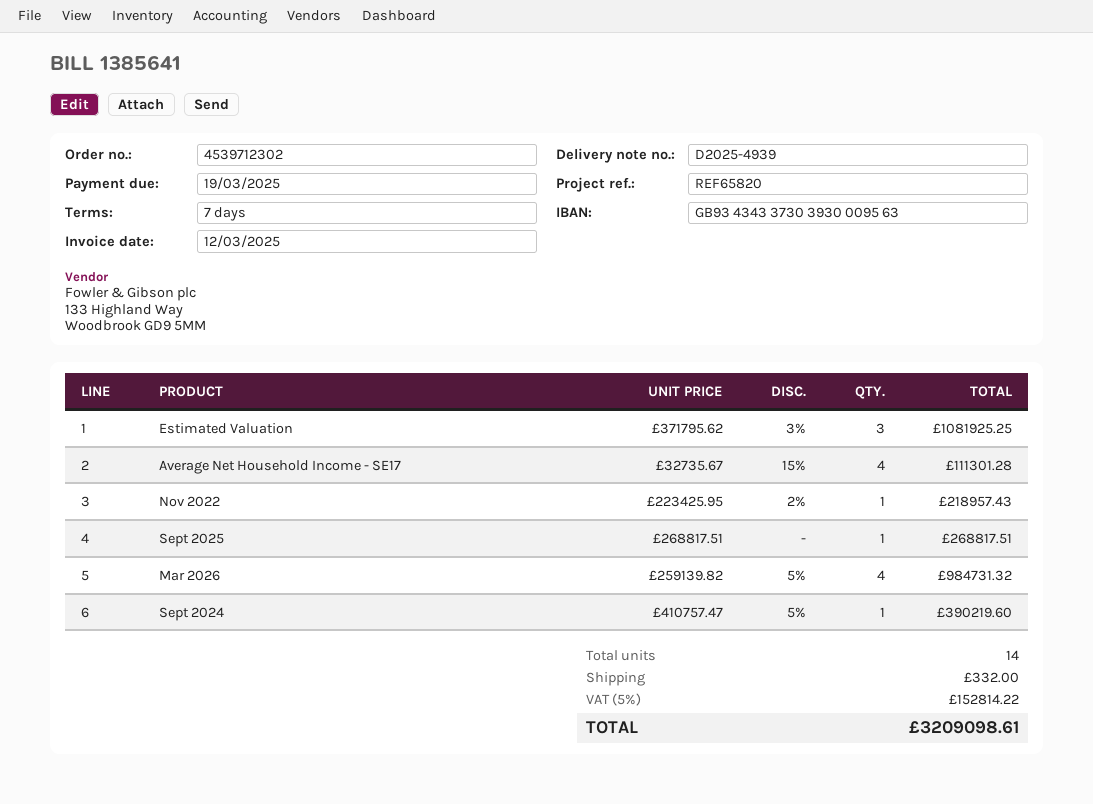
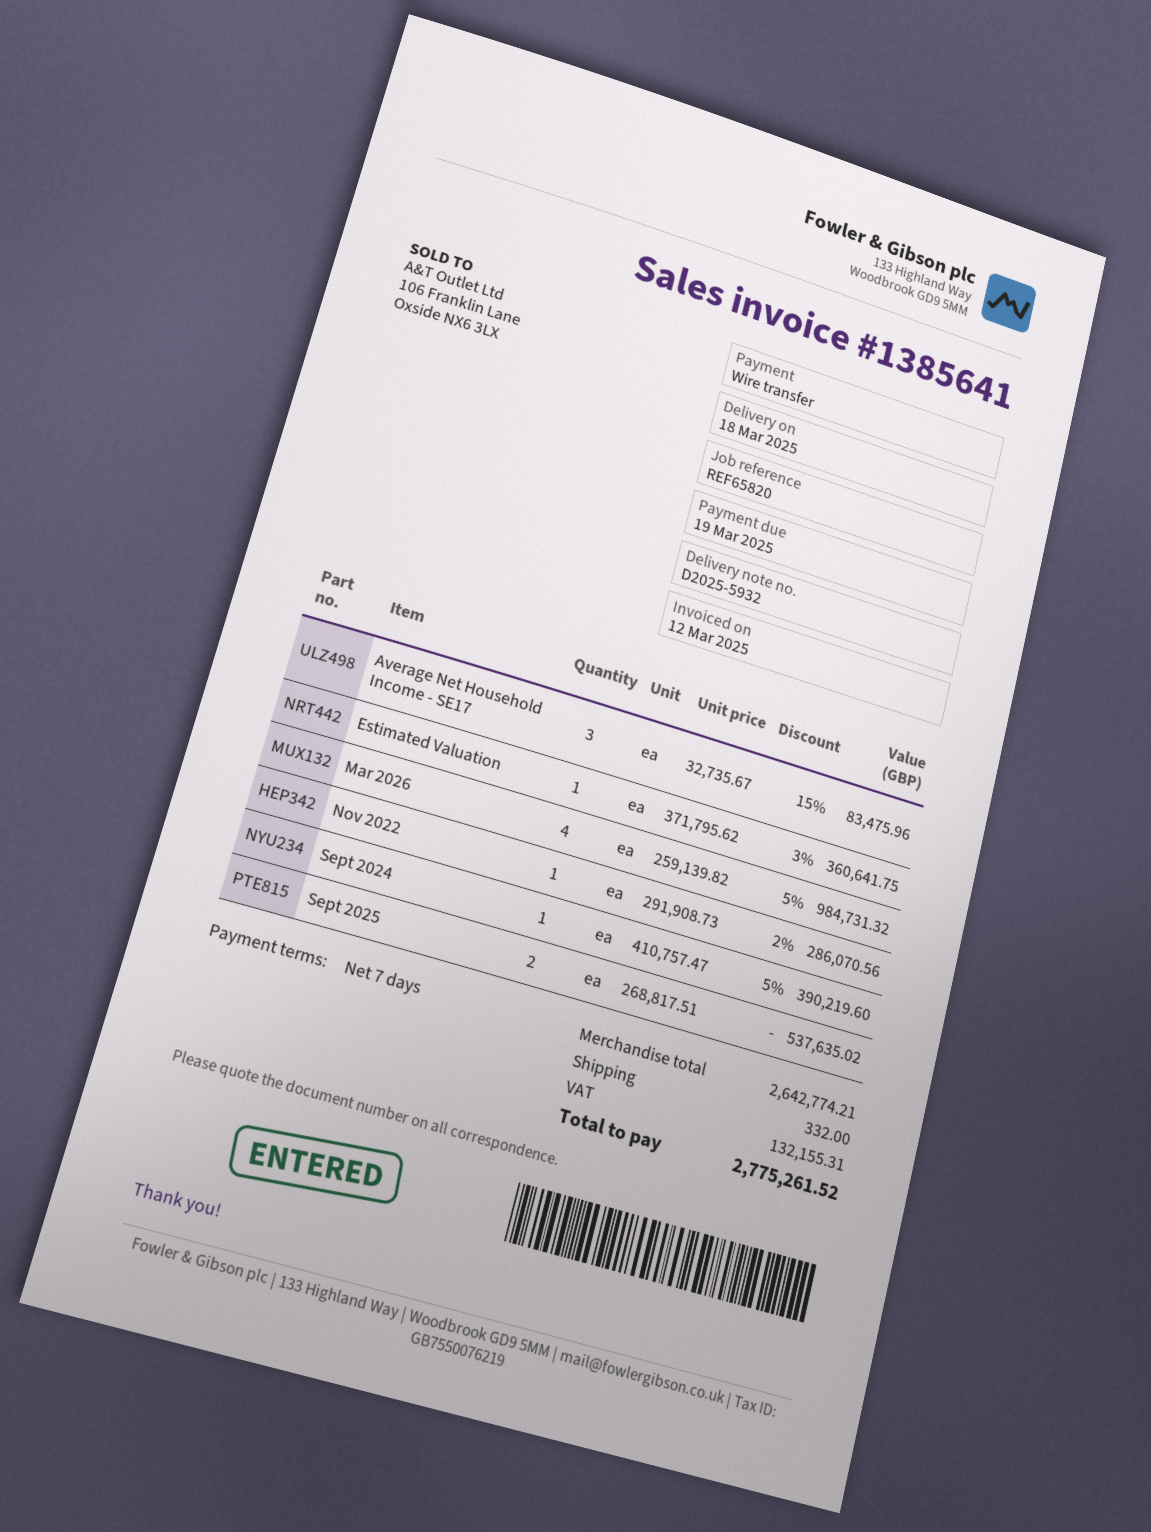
delivery note number: D2025-4939 -> D2025-5932
Estimated Valuation: 3 x 371795.62 - 3% = 1081925.25 -> 1 x 371795.62 - 3% = 360641.75
Average Net Household Income - SE17: 4 x 32735.67 - 15% = 111301.28 -> 3 x 32735.67 - 15% = 83475.96
Nov 2022: 1 x 223425.95 - 2% = 218957.43 -> 1 x 291908.73 - 2% = 286070.56
Sept 2025: 1 x 268817.51 = 268817.51 -> 2 x 268817.51 = 537635.02
tax: 152814.22 -> 132155.31
total: 3209098.61 -> 2775261.52

